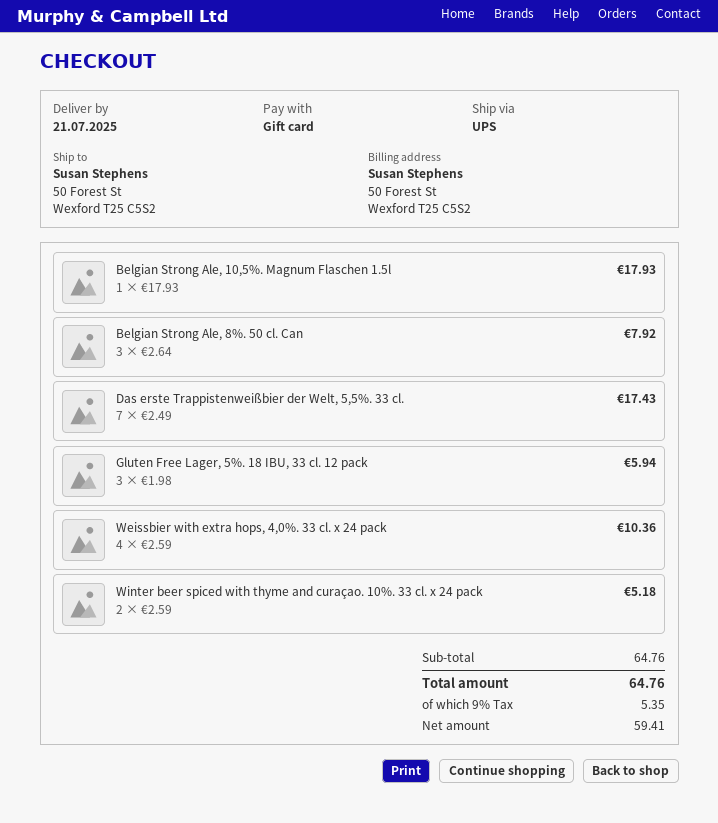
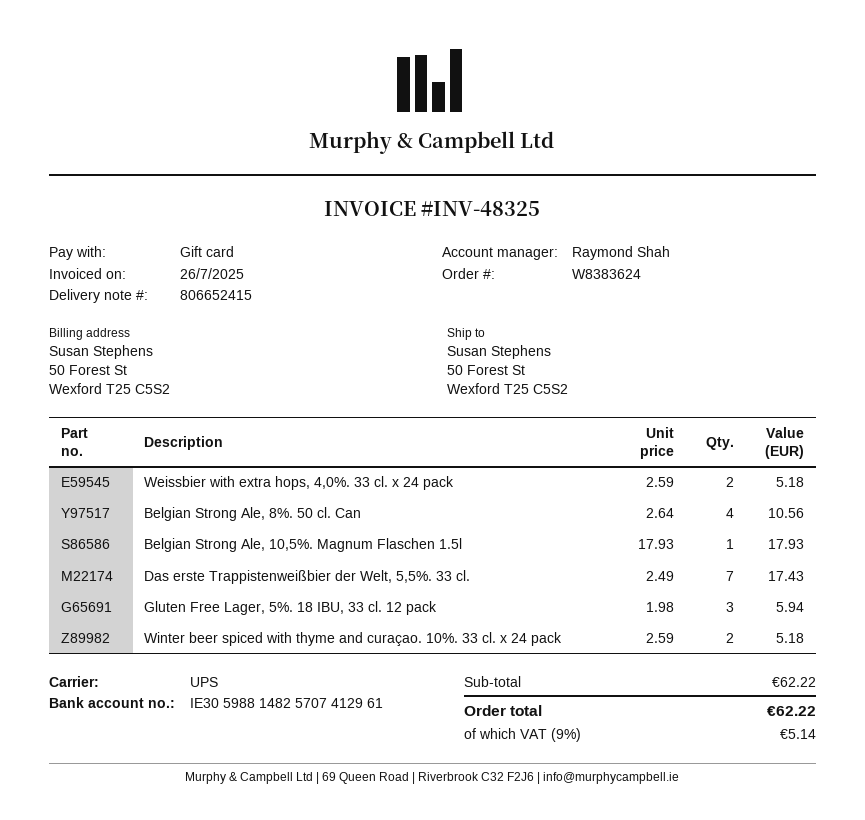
Belgian Strong Ale, 8%. 50 cl. Can: 3 x 2.64 = 7.92 -> 4 x 2.64 = 10.56
Weissbier with extra hops, 4,0%. 33 cl. x 24 pack: 4 x 2.59 = 10.36 -> 2 x 2.59 = 5.18
subtotal: 64.76 -> 62.22
tax: 9% = 5.35 -> 9% = 5.14
total: 64.76 -> 62.22

